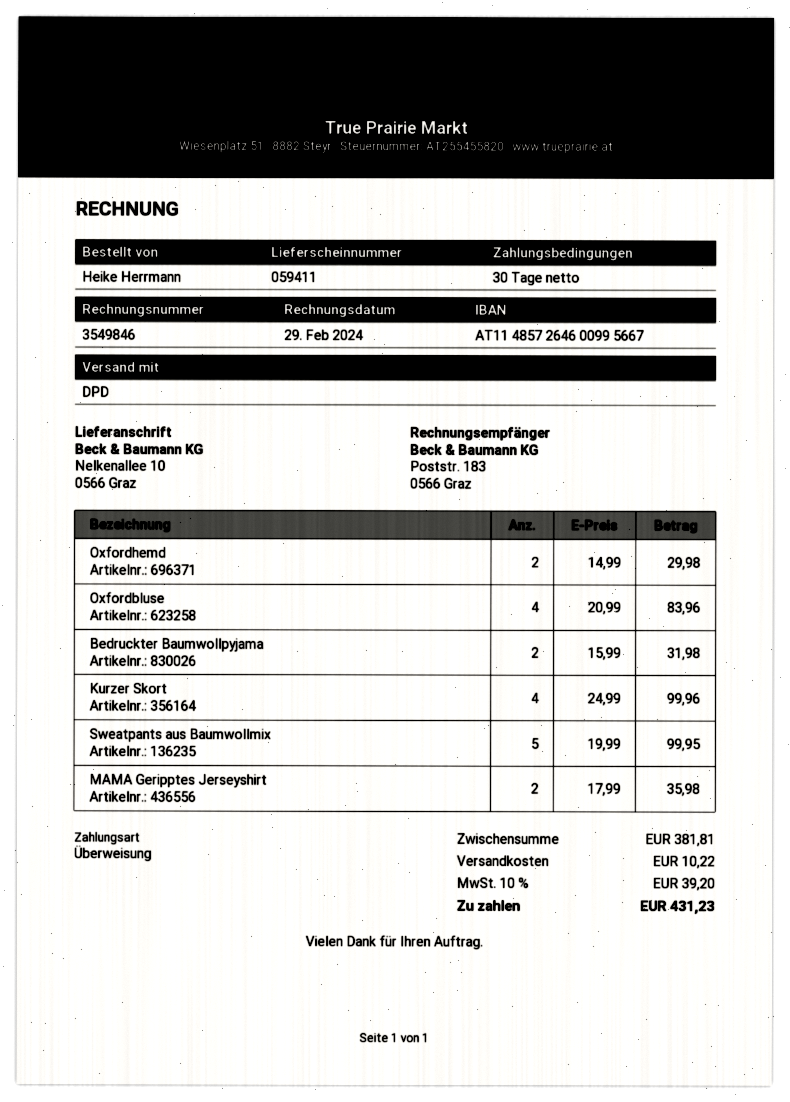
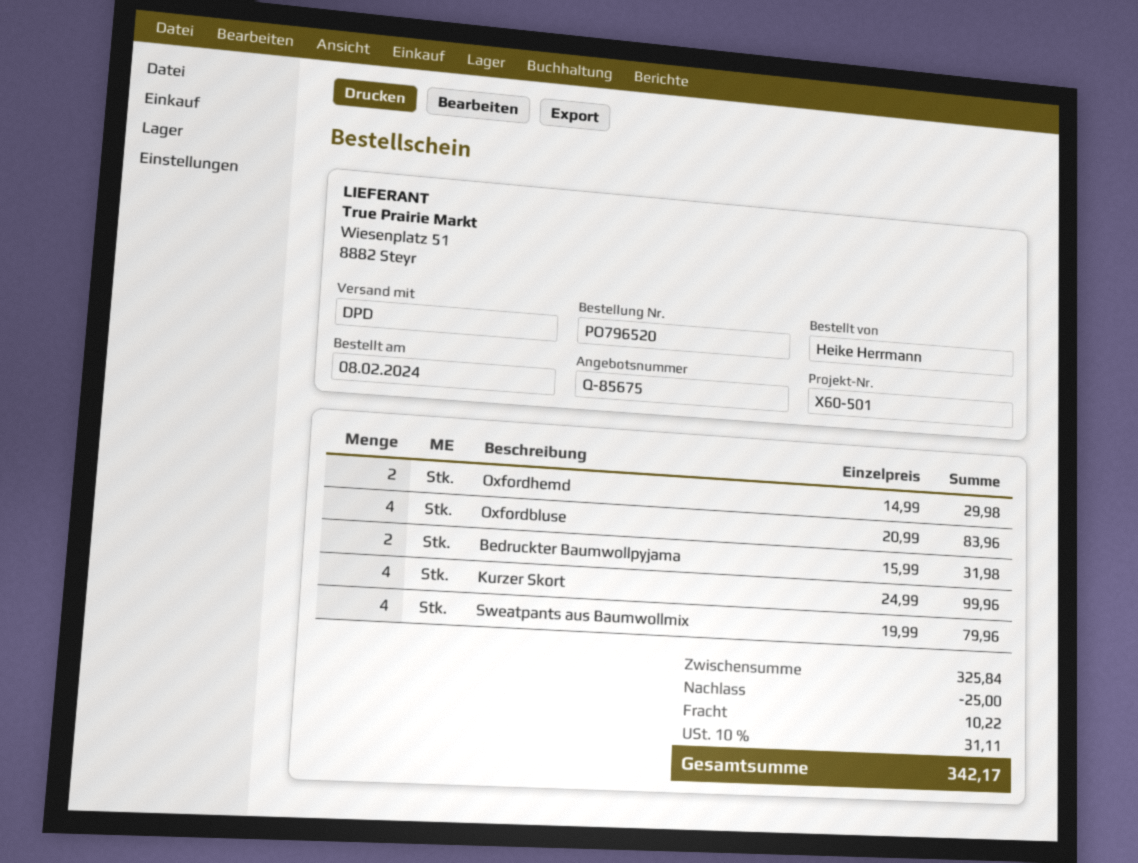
Sweatpants aus Baumwollmix: 5 x 19.99 = 99.95 -> 4 x 19.99 = 79.96
MAMA Geripptes Jerseyshirt: 2 x 17.99 = 35.98 -> none
subtotal: 381.81 -> 325.84
discount: none -> 25.00
tax: 10% = 39.20 -> 10% = 31.11
total: 431.23 -> 342.17

